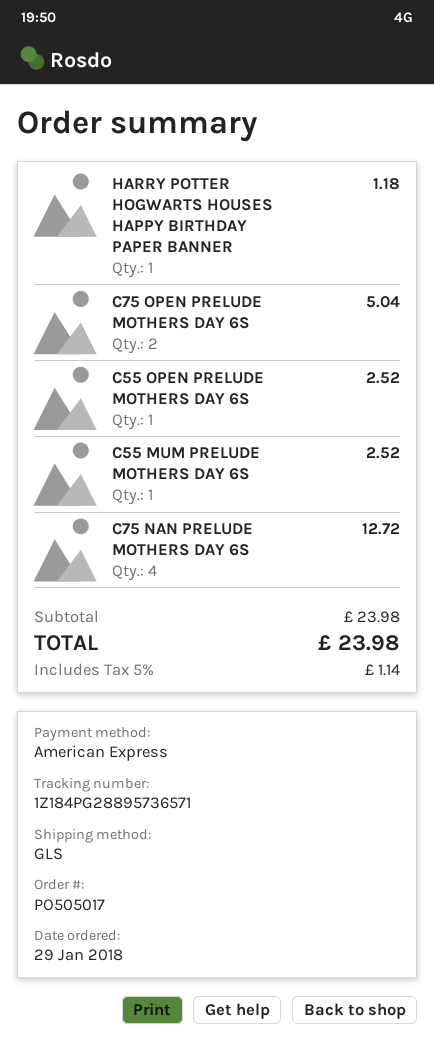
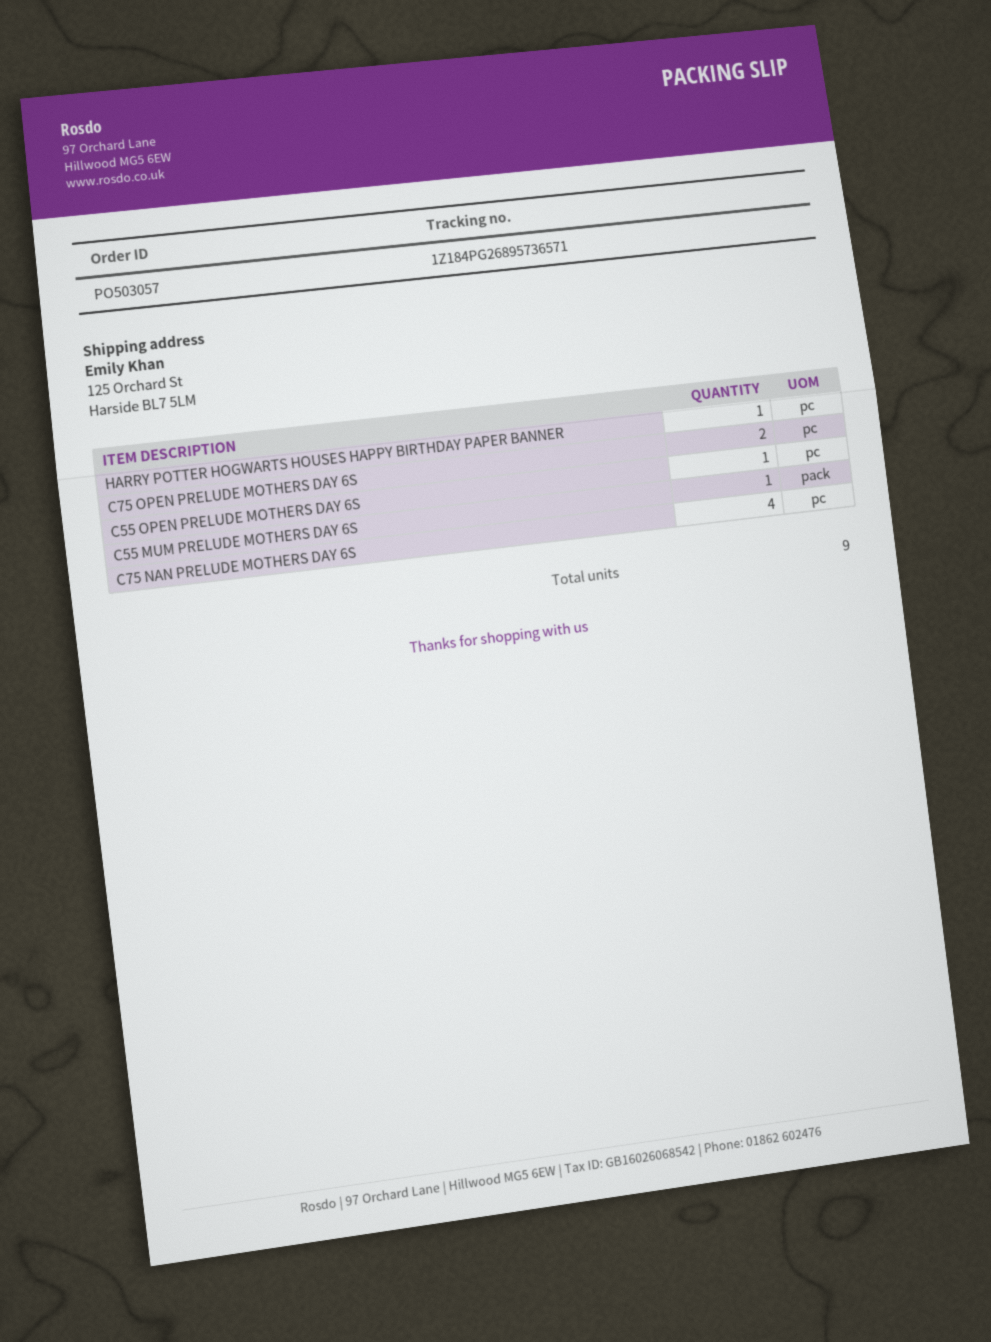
order number: PO505017 -> PO503057
tracking number: 1Z184PG28895736571 -> 1Z184PG26895736571

